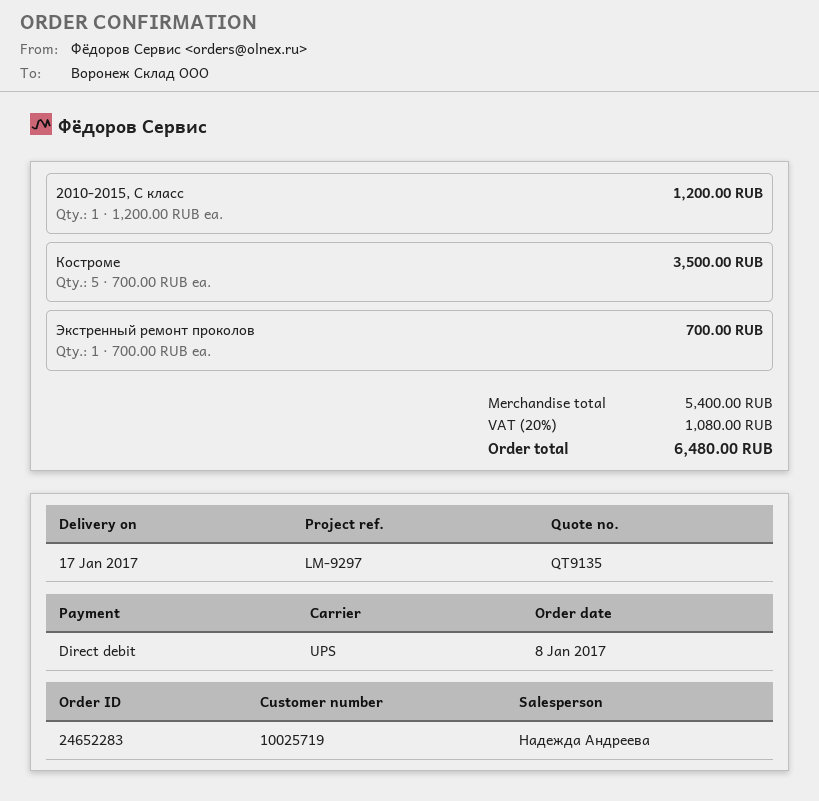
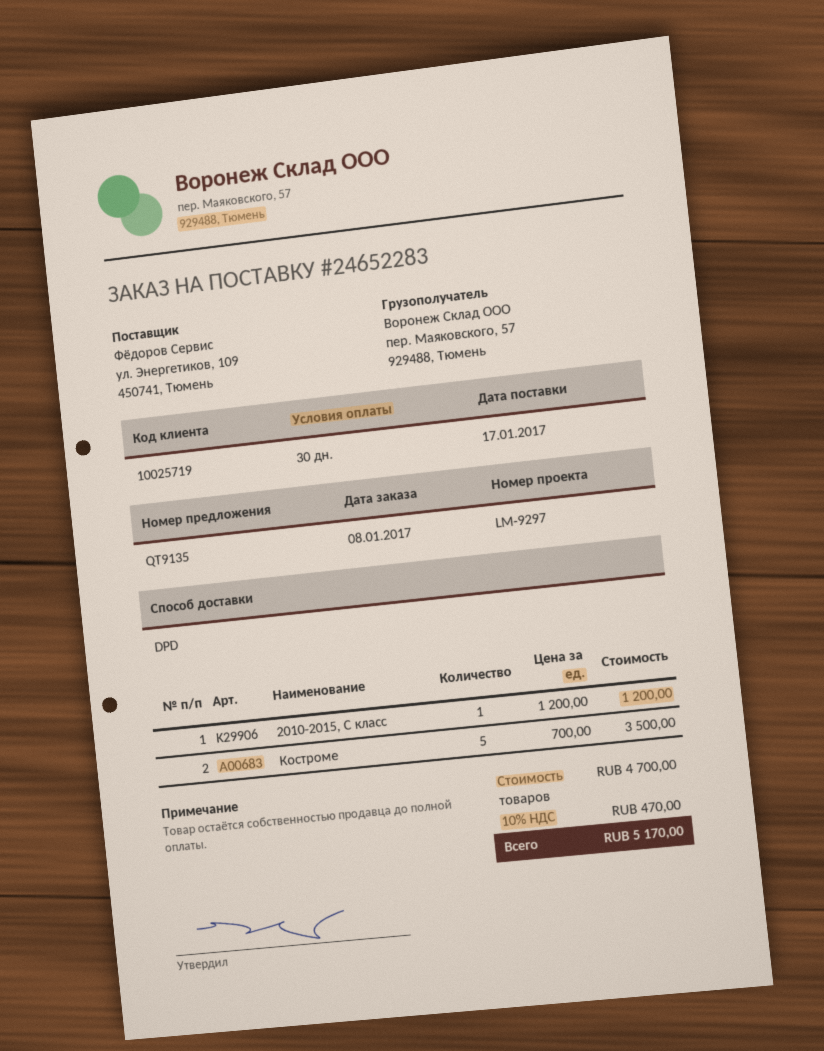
shipping method: UPS -> DPD
Экстренный ремонт проколов: 1 x 700.00 = 700.00 -> none
subtotal: 5400.00 -> 4700.00
tax: 20% = 1080.00 -> 10% = 470.00
total: 6480.00 -> 5170.00

